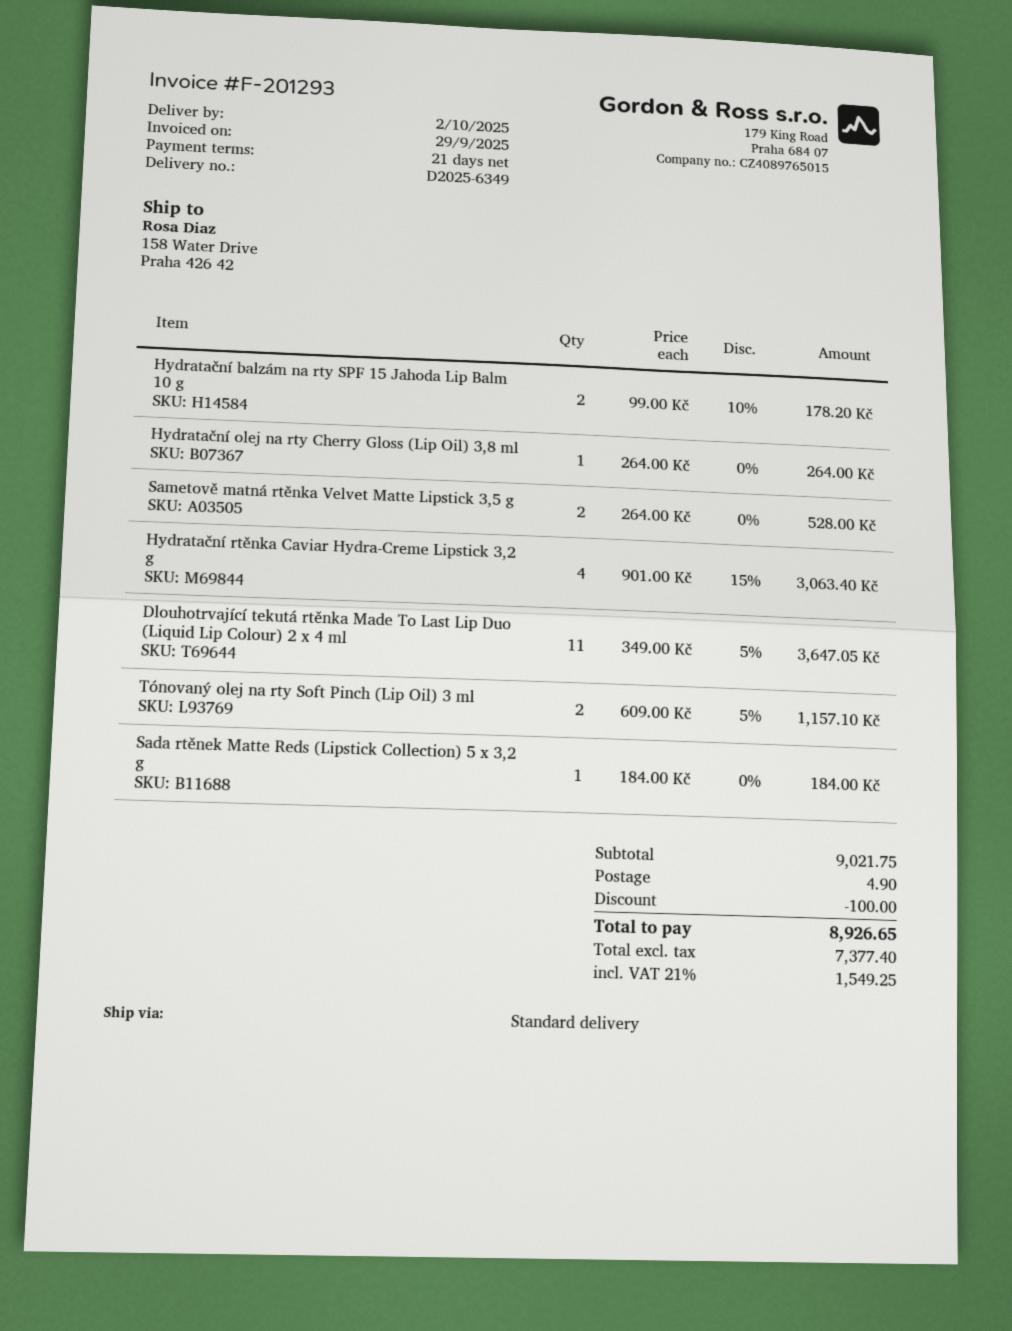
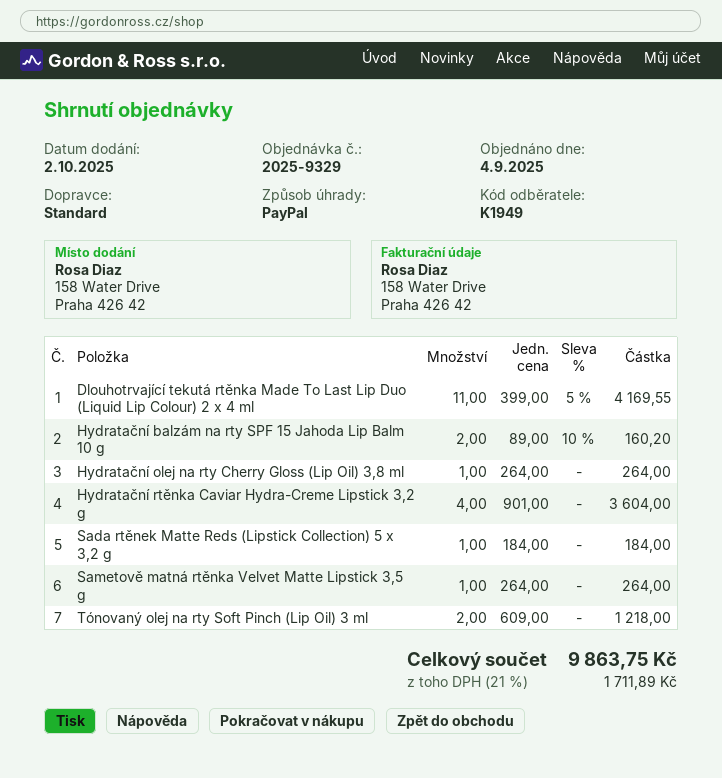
Hydratační balzám na rty SPF 15 Jahoda Lip Balm 10 g: 2 x 99.00 - 10% = 178.20 -> 2 x 89.00 - 10% = 160.20
Sametově matná rtěnka Velvet Matte Lipstick 3,5 g: 2 x 264.00 = 528.00 -> 1 x 264.00 = 264.00
Hydratační rtěnka Caviar Hydra-Creme Lipstick 3,2 g: 4 x 901.00 - 15% = 3063.40 -> 4 x 901.00 = 3604.00
Dlouhotrvající tekutá rtěnka Made To Last Lip Duo (Liquid Lip Colour) 2 x 4 ml: 11 x 349.00 - 5% = 3647.05 -> 11 x 399.00 - 5% = 4169.55
Tónovaný olej na rty Soft Pinch (Lip Oil) 3 ml: 2 x 609.00 - 5% = 1157.10 -> 2 x 609.00 = 1218.00
discount: 100.00 -> none
shipping: 4.90 -> none
tax: 21% = 1549.25 -> 21% = 1711.89
total: 8926.65 -> 9863.75

